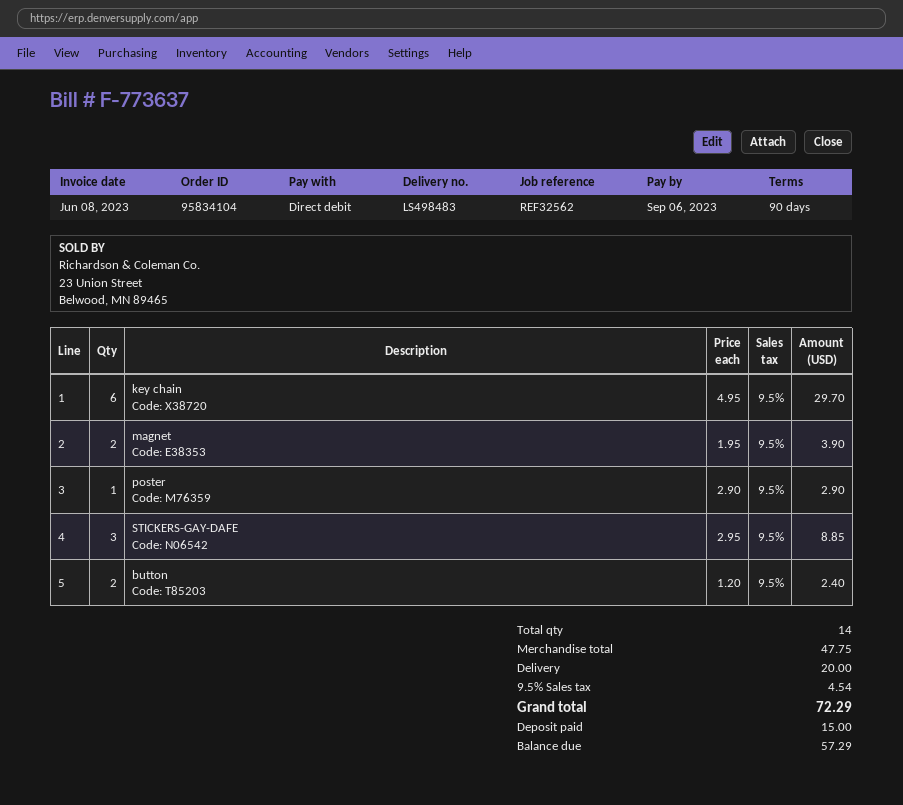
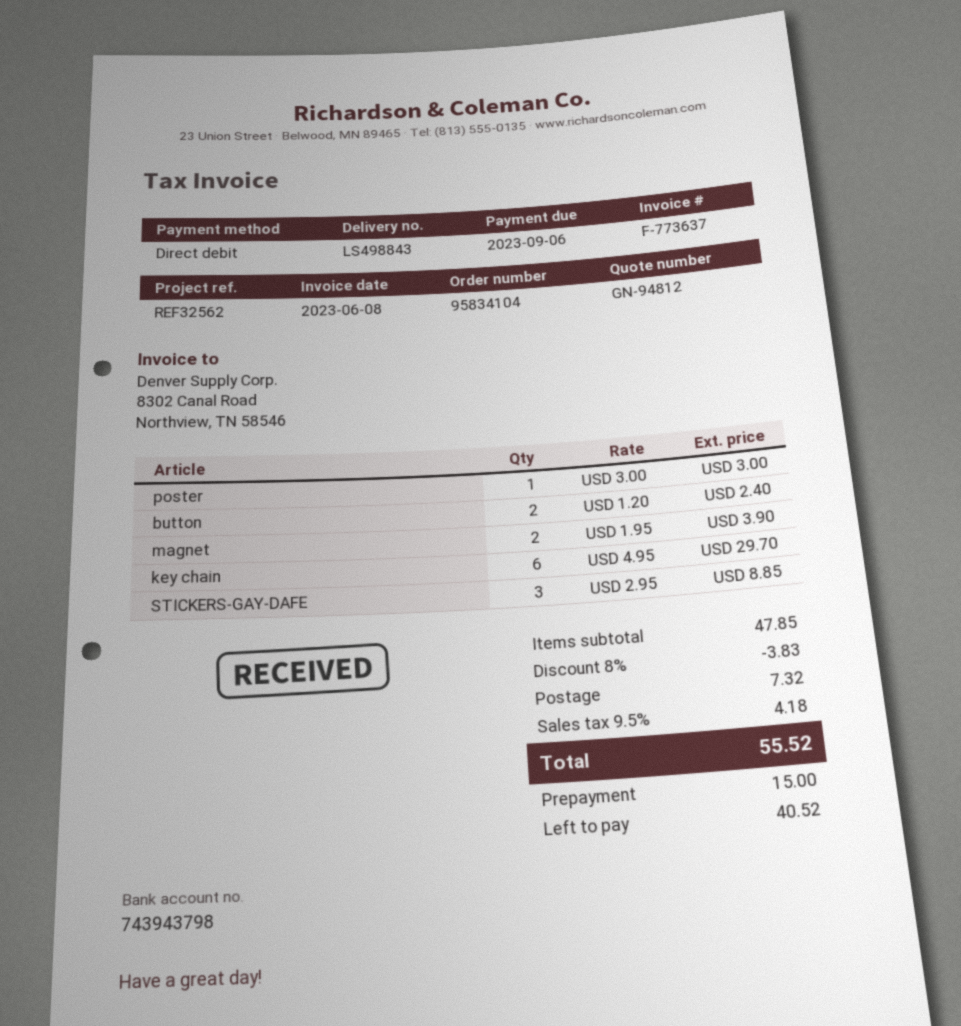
delivery note number: LS498483 -> LS498843
poster: 1 x 2.90 = 2.90 -> 1 x 3.00 = 3.00
subtotal: 47.75 -> 47.85
discount: none -> 8% = 3.83
shipping: 20.00 -> 7.32
tax: 9.5% = 4.54 -> 9.5% = 4.18
total: 72.29 -> 55.52
balance: 57.29 -> 40.52

